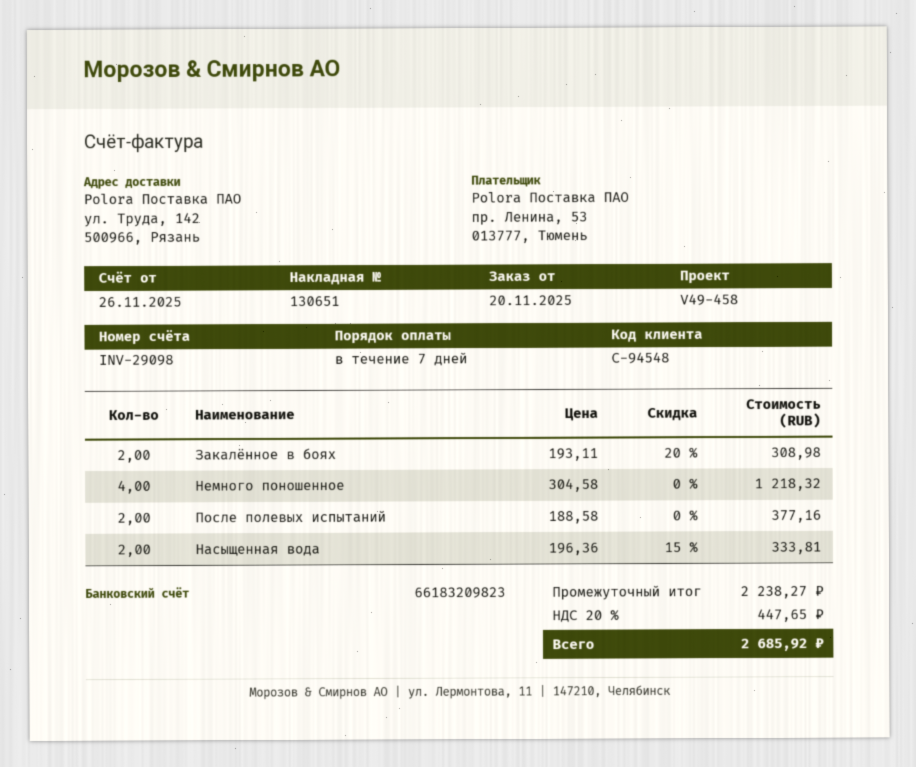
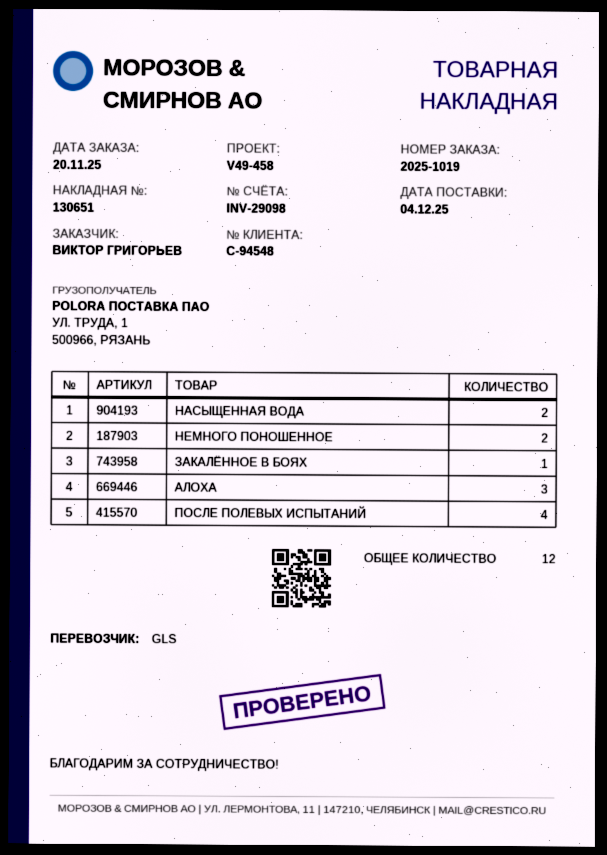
ship to: ул. Труда, 142, 500966, Рязань -> УЛ. ТРУДА, 1, 500966, РЯЗАНЬ
Закалённое в боях: 2 -> 1
Немного поношенное: 4 -> 2
После полевых испытаний: 2 -> 4
АЛОХА: none -> 3

